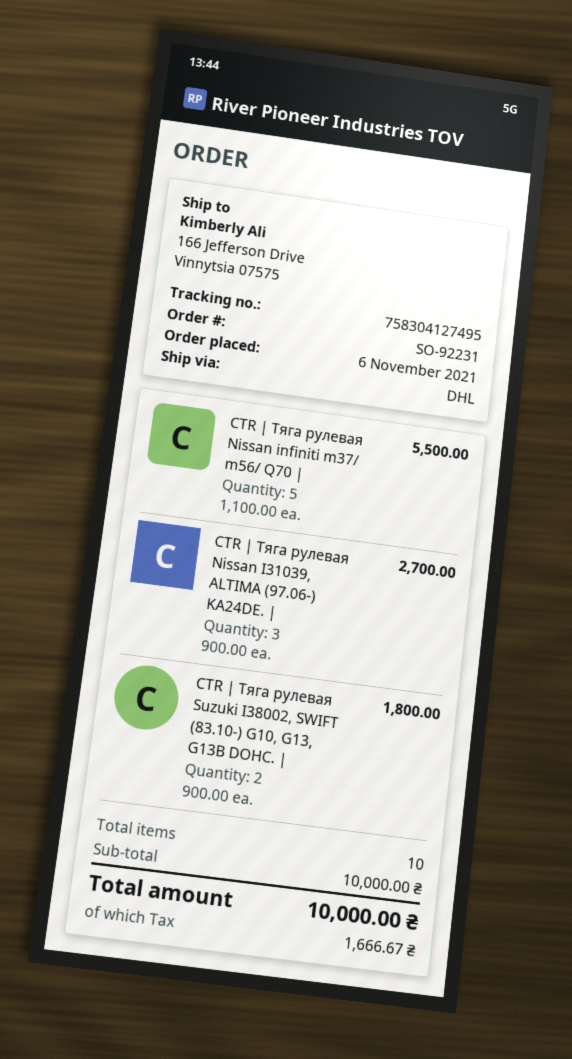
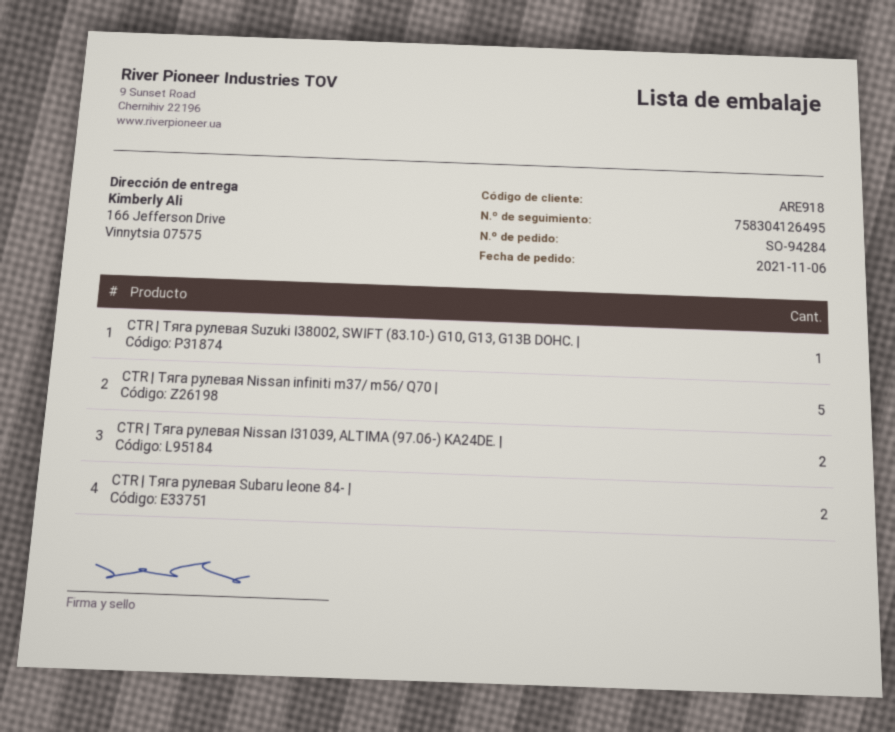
order number: SO-92231 -> SO-94284
tracking number: 758304127495 -> 758304126495
CTR | Тяга рулевая Nissan I31039, ALTIMA (97.06-) KA24DE. |: 3 -> 2
CTR | Тяга рулевая Suzuki I38002, SWIFT (83.10-) G10, G13, G13B DOHC. |: 2 -> 1
CTR | Тяга рулевая Subaru leone 84- |: none -> 2

